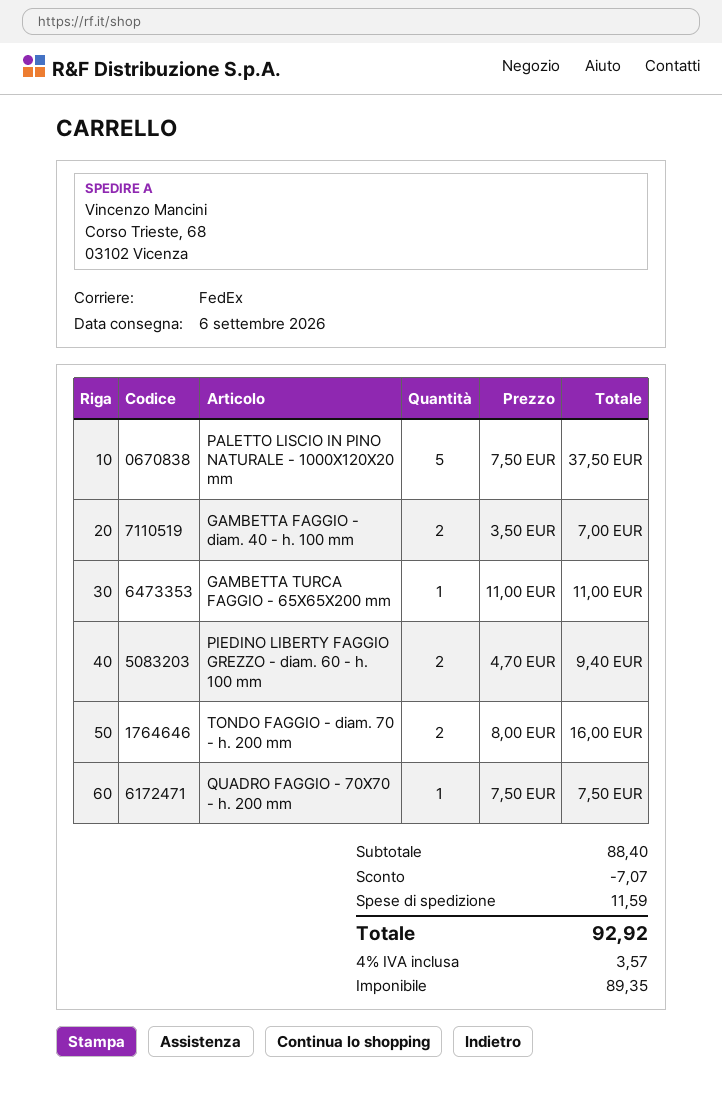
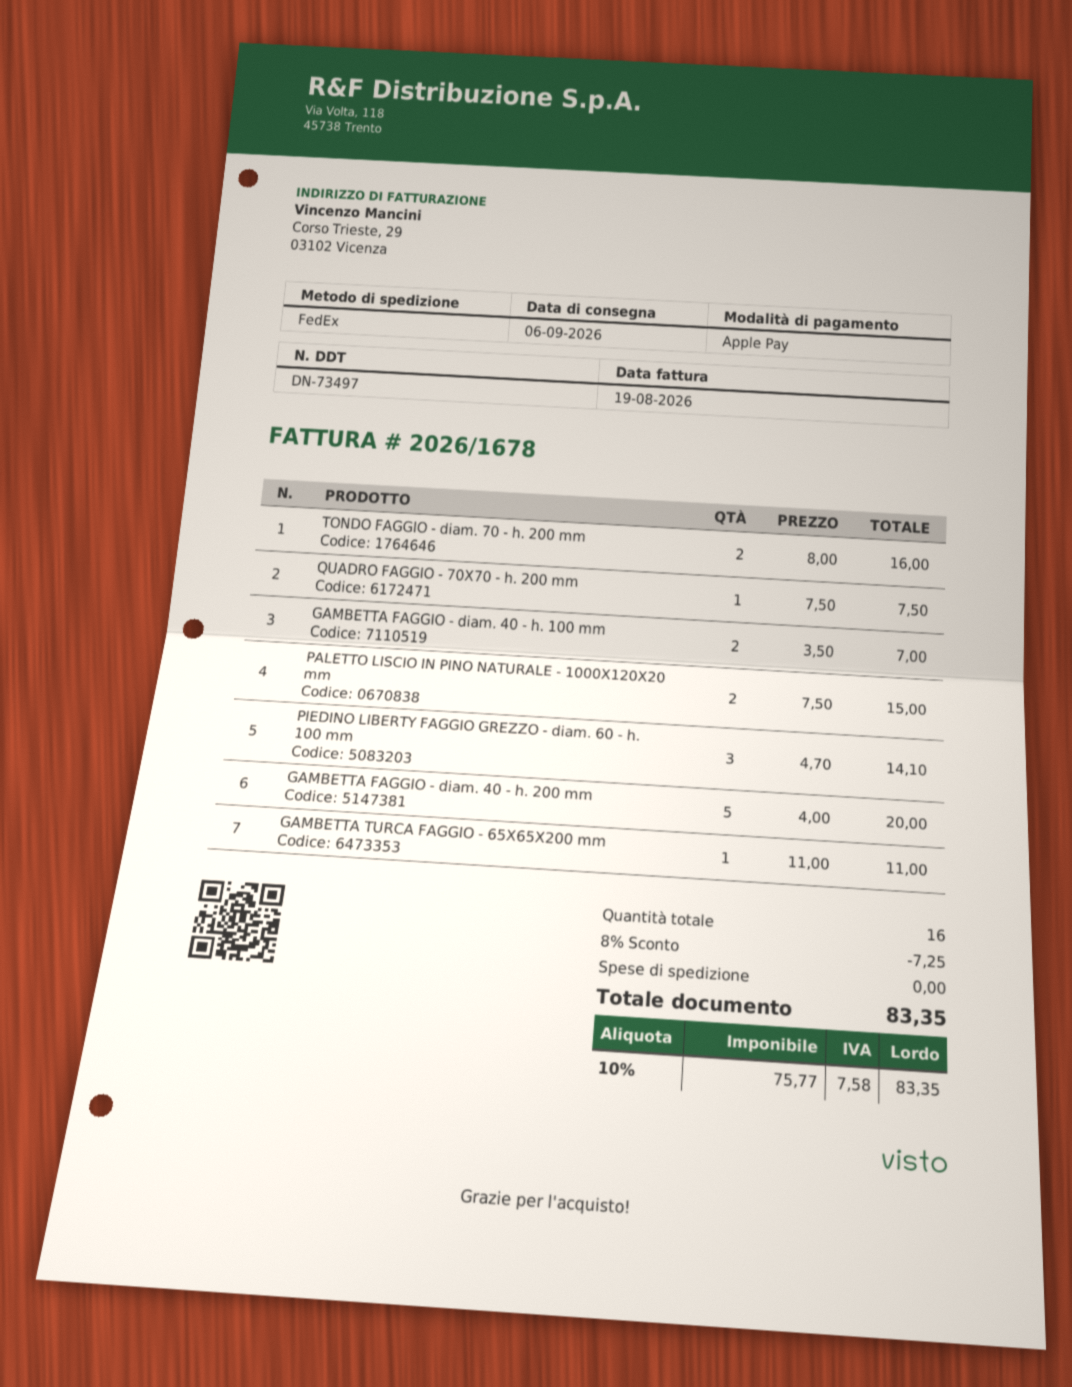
PALETTO LISCIO IN PINO NATURALE - 1000X120X20 mm: 5 x 7.50 = 37.50 -> 2 x 7.50 = 15.00
PIEDINO LIBERTY FAGGIO GREZZO - diam. 60 - h. 100 mm: 2 x 4.70 = 9.40 -> 3 x 4.70 = 14.10
GAMBETTA FAGGIO - diam. 40 - h. 200 mm: none -> 5 x 4.00 = 20.00
discount: 7.07 -> 7.25
shipping: 11.59 -> 0.00
net: 89.35 -> 75.77
tax: 4% = 3.57 -> 10% = 7.58
total: 92.92 -> 83.35

